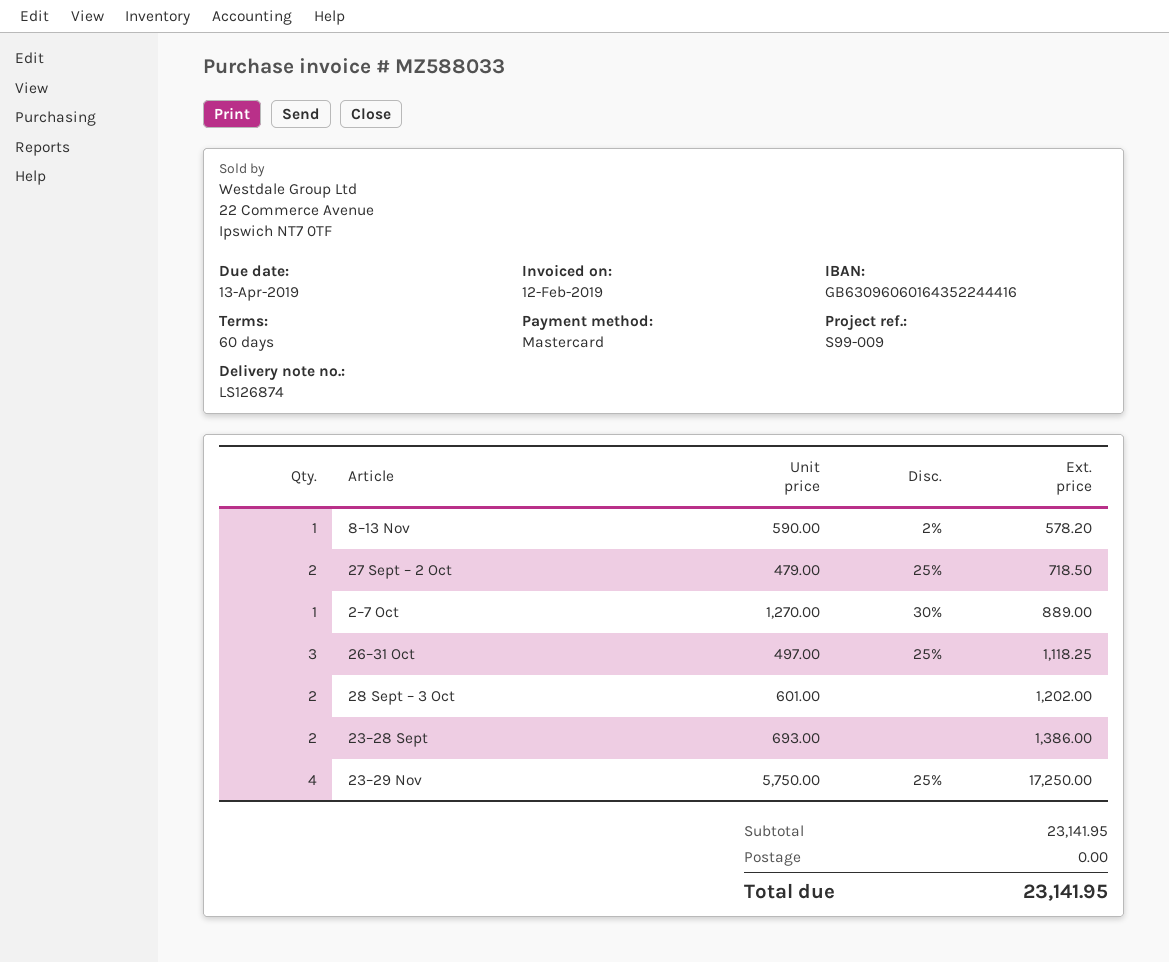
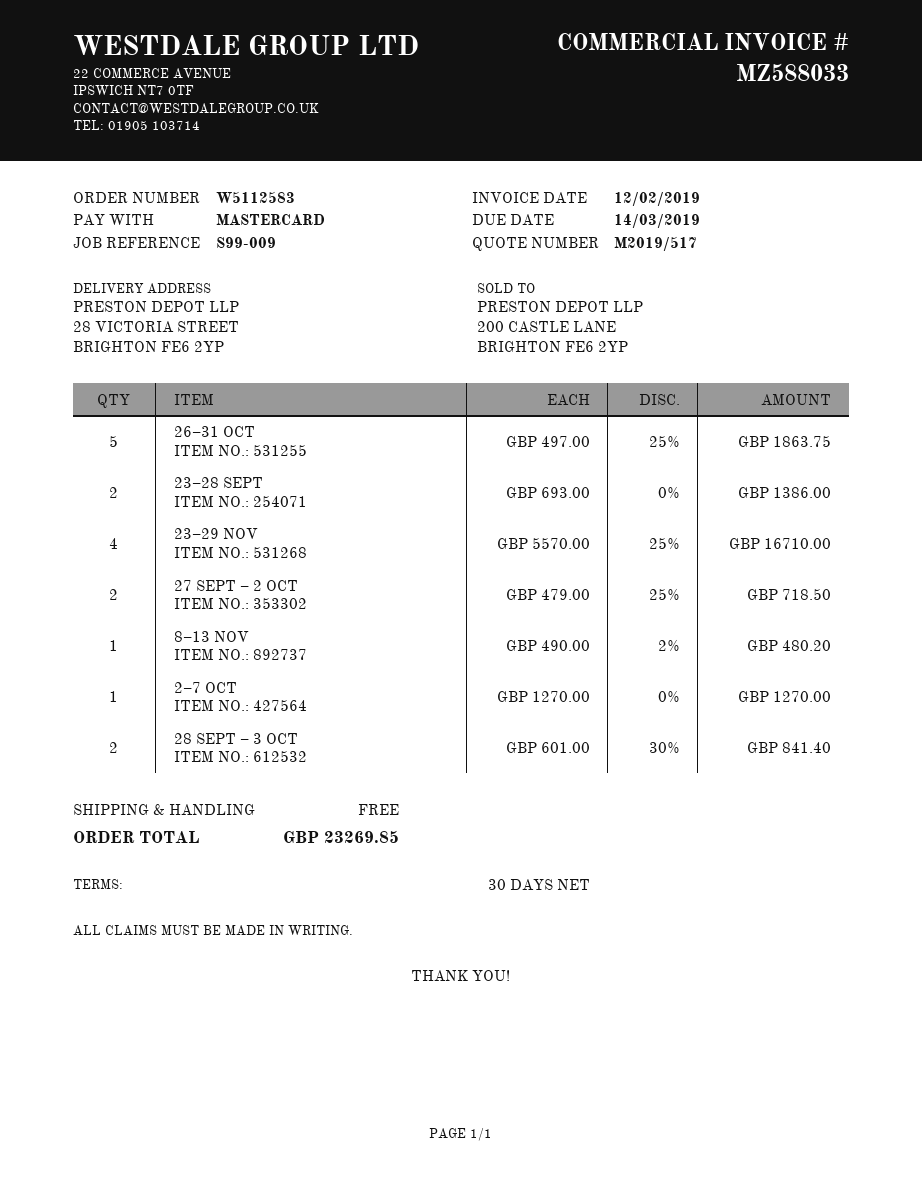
payment terms: 60 days -> 30 days
due date: 2019-04-13 -> 2019-03-14
8–13 Nov: 1 x 590.00 - 2% = 578.20 -> 1 x 490.00 - 2% = 480.20
2–7 Oct: 1 x 1270.00 - 30% = 889.00 -> 1 x 1270.00 = 1270.00
26–31 Oct: 3 x 497.00 - 25% = 1118.25 -> 5 x 497.00 - 25% = 1863.75
28 Sept – 3 Oct: 2 x 601.00 = 1202.00 -> 2 x 601.00 - 30% = 841.40
23–29 Nov: 4 x 5750.00 - 25% = 17250.00 -> 4 x 5570.00 - 25% = 16710.00
total: 23141.95 -> 23269.85

